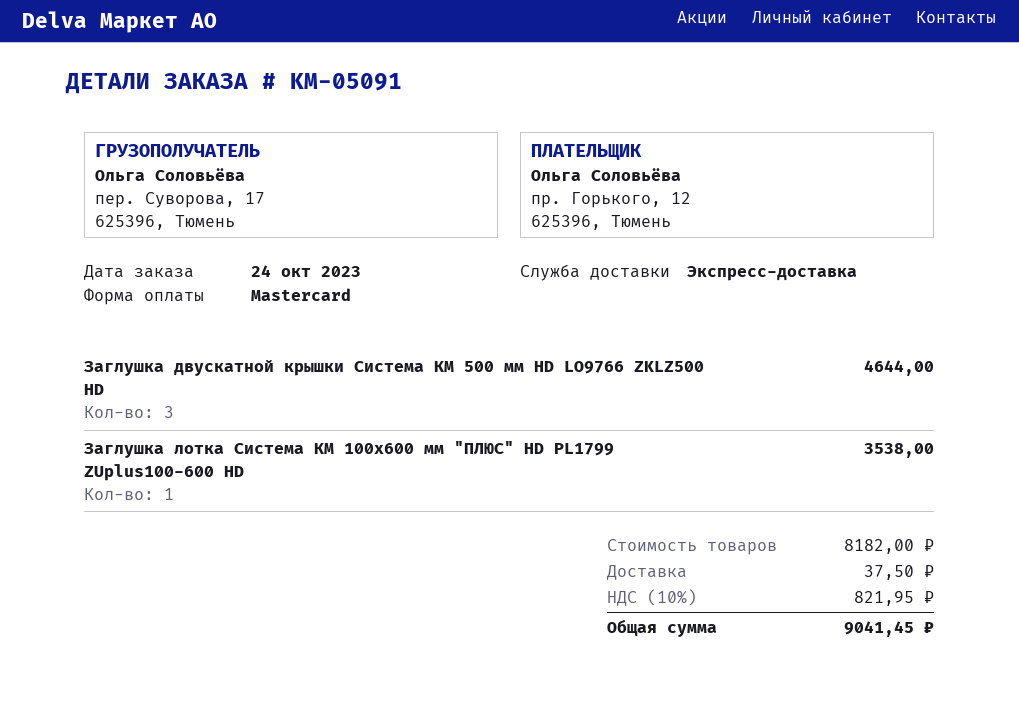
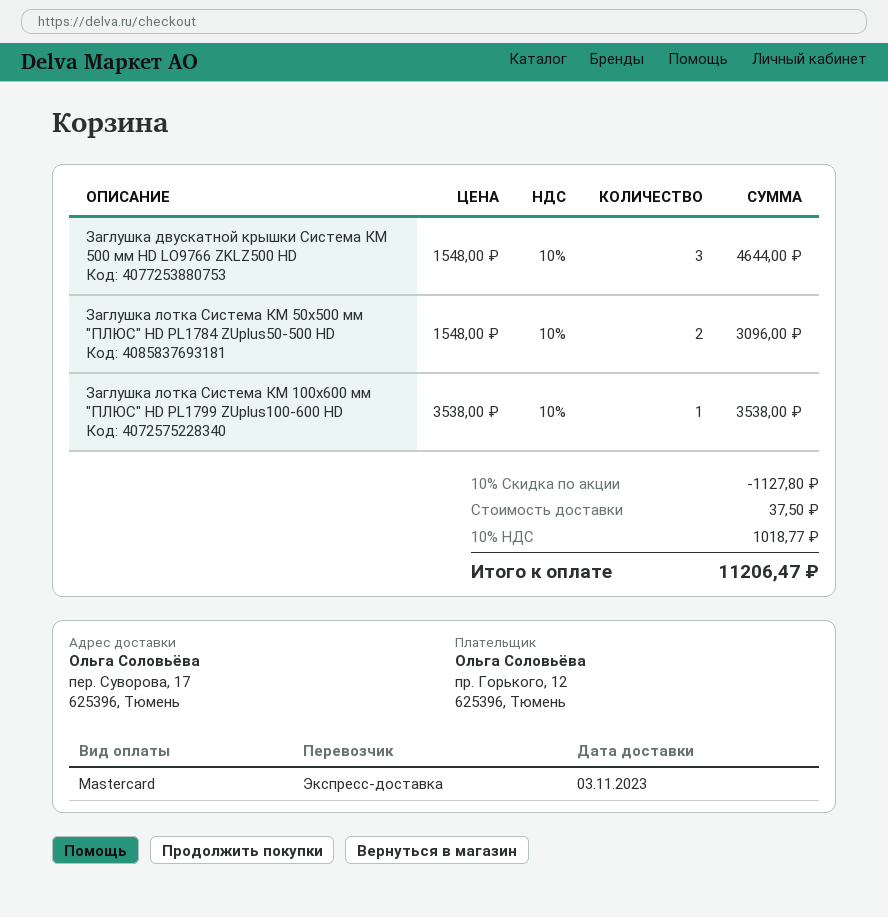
Заглушка лотка Система КМ 50х500 мм "ПЛЮС" HD PL1784 ZUplus50-500 HD: none -> 2 for 3096.00
discount: none -> 10% = 1127.80
tax: 10% = 821.95 -> 10% = 1018.77
total: 9041.45 -> 11206.47

